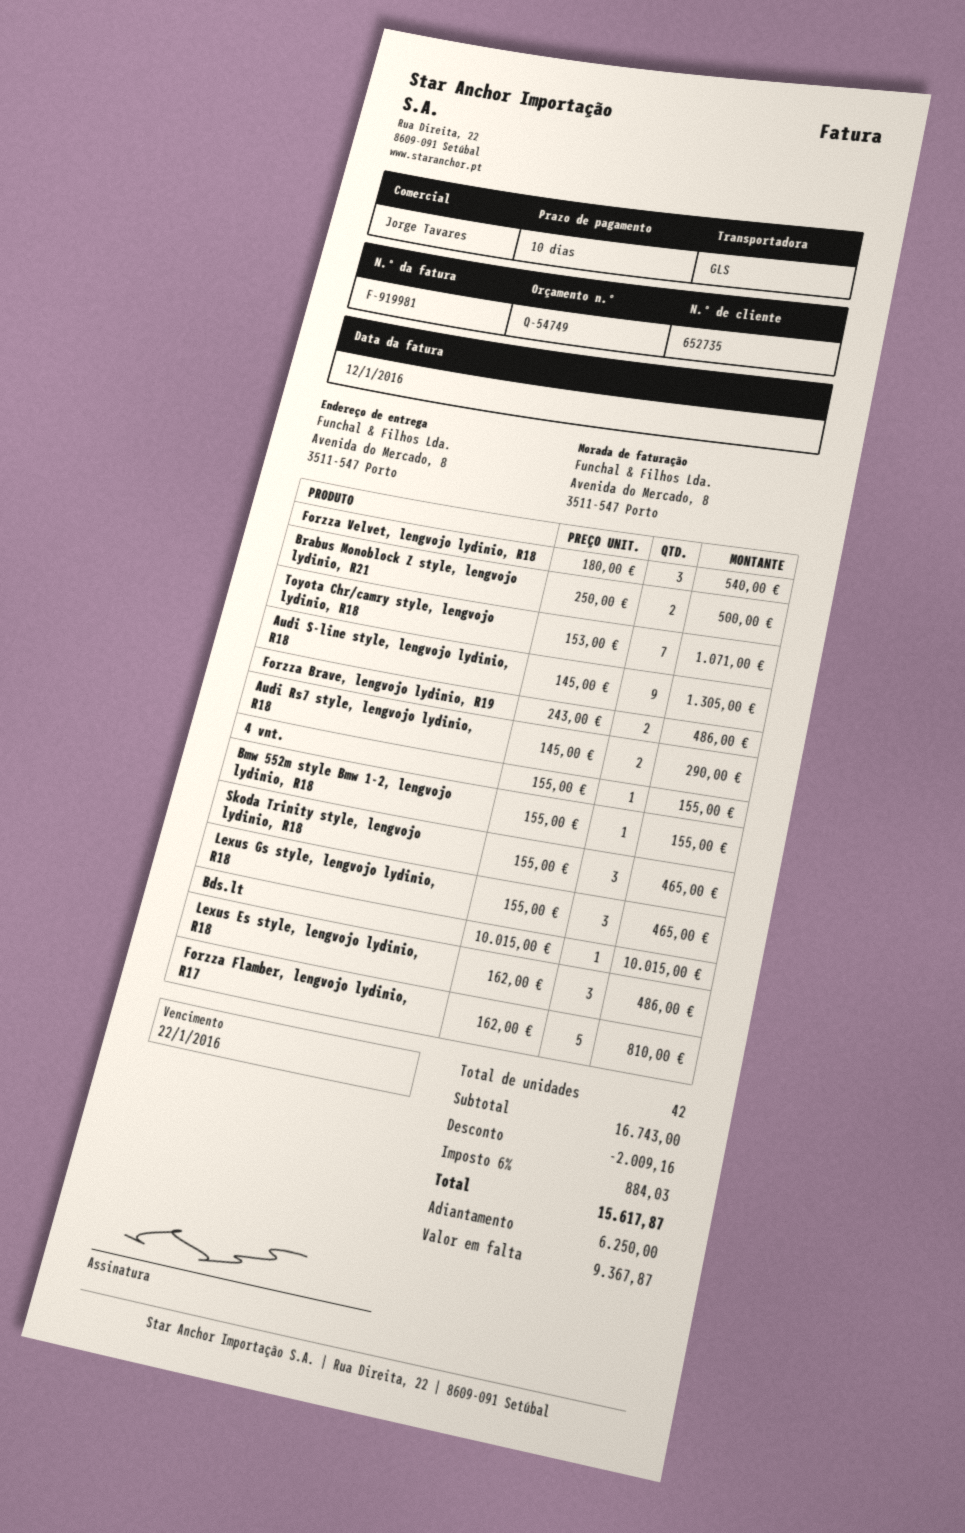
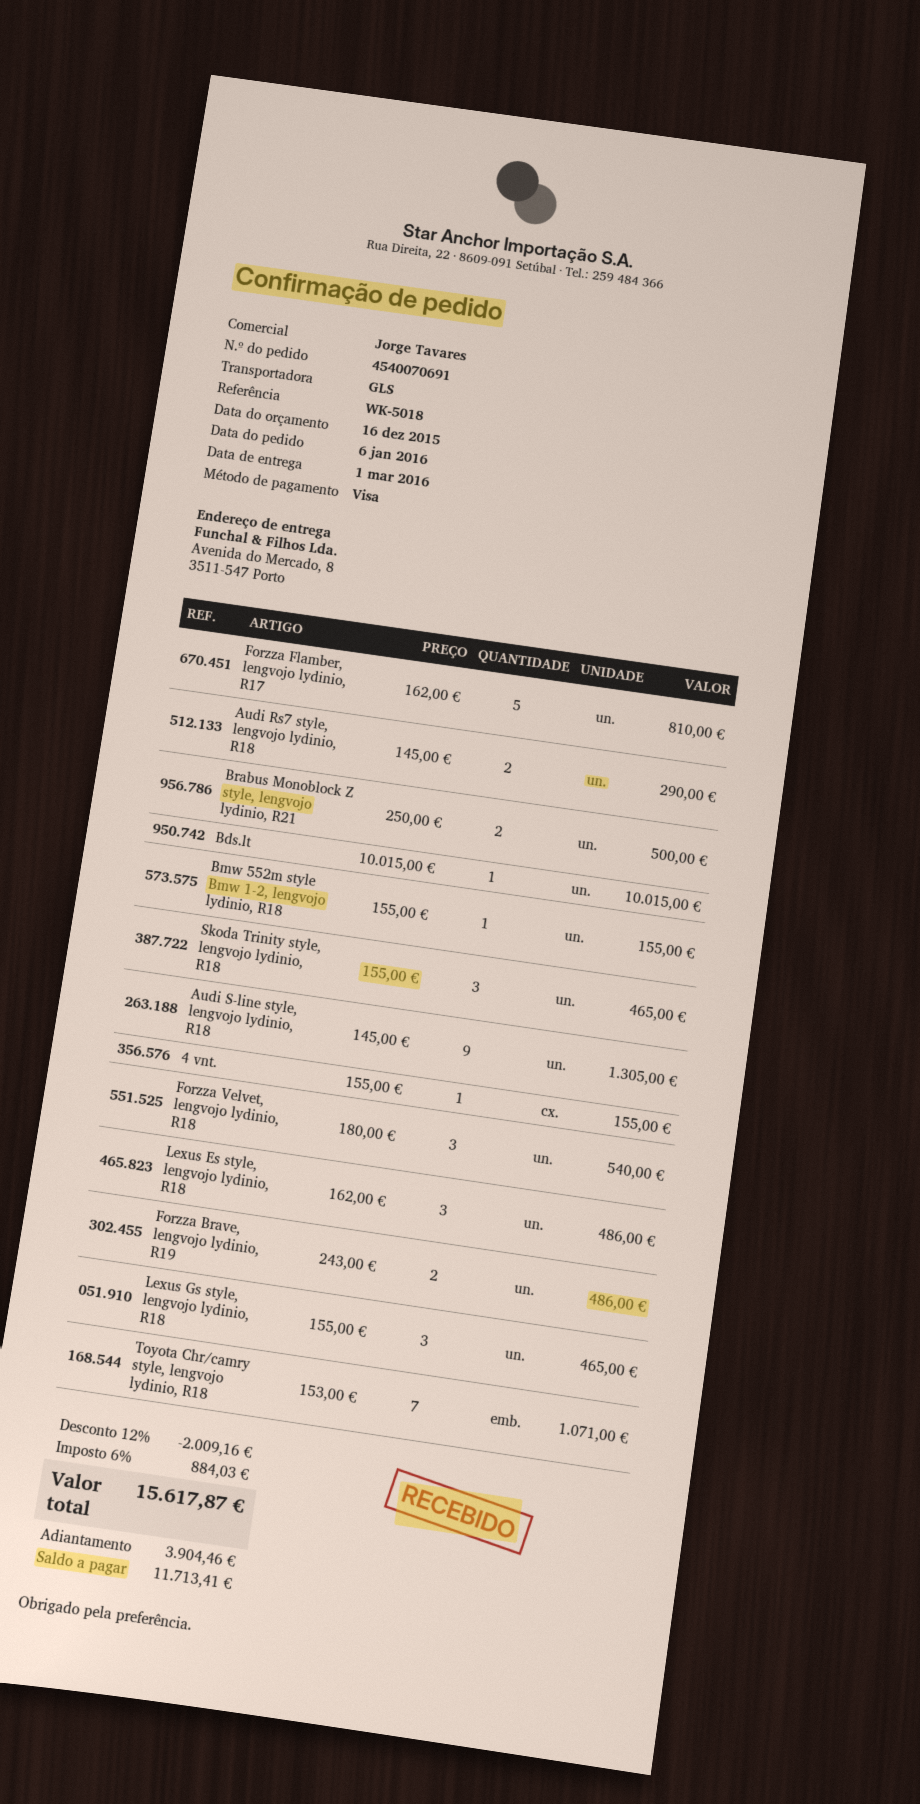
deposit: 6250.00 -> 3904.46
balance: 9367.87 -> 11713.41

